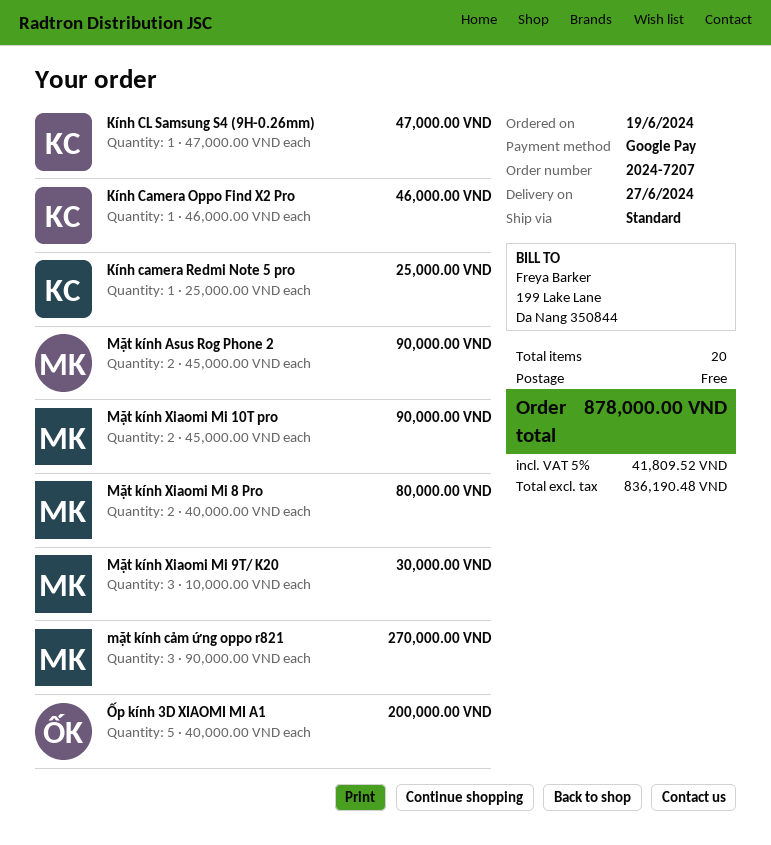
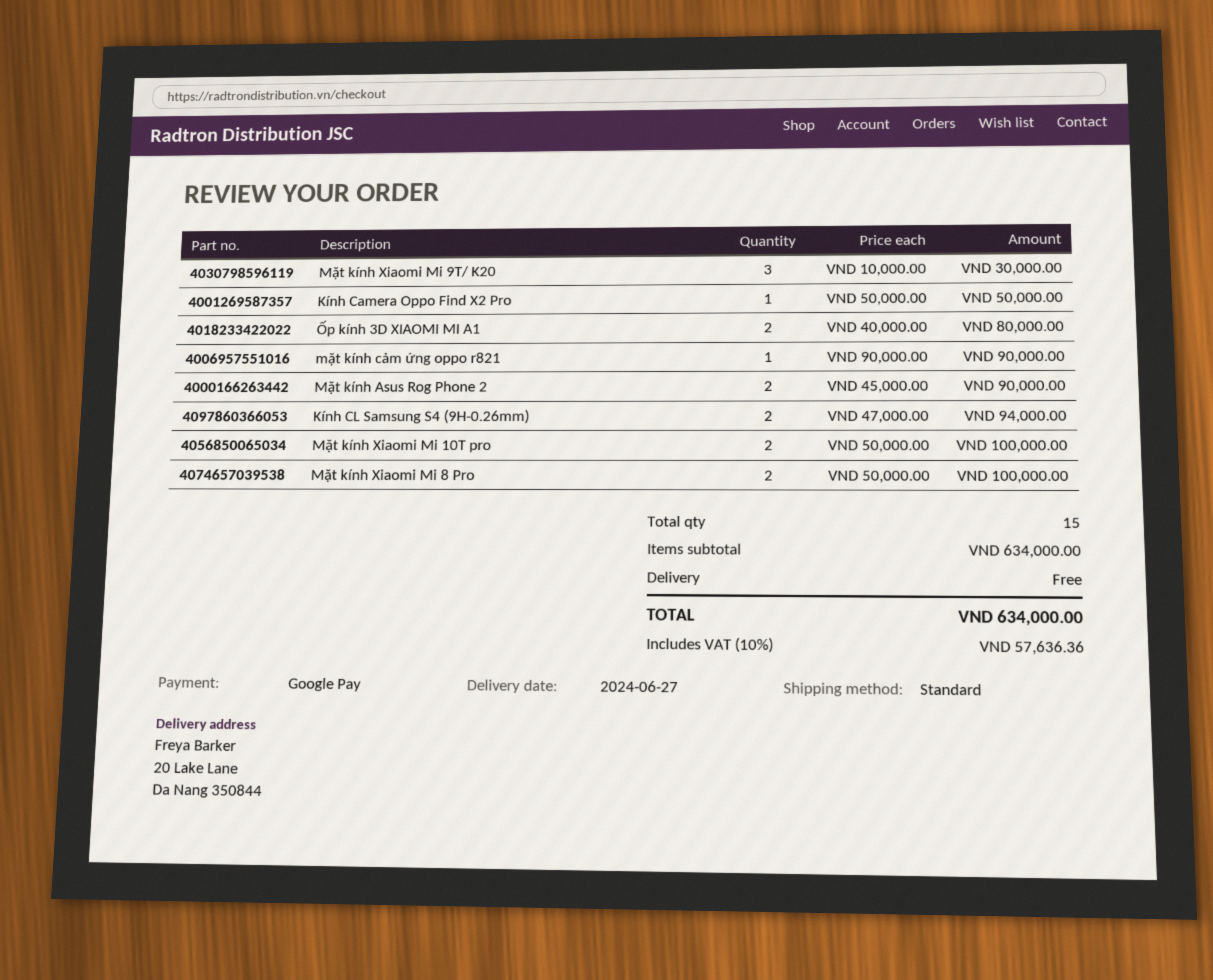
Kính CL Samsung S4 (9H-0.26mm): 1 x 47000.00 = 47000.00 -> 2 x 47000.00 = 94000.00
Kính Camera Oppo Find X2 Pro: 1 x 46000.00 = 46000.00 -> 1 x 50000.00 = 50000.00
Kính camera Redmi Note 5 pro: 1 x 25000.00 = 25000.00 -> none
Mặt kính Xiaomi Mi 10T pro: 2 x 45000.00 = 90000.00 -> 2 x 50000.00 = 100000.00
Mặt kính Xiaomi Mi 8 Pro: 2 x 40000.00 = 80000.00 -> 2 x 50000.00 = 100000.00
mặt kính cảm ứng oppo r821: 3 x 90000.00 = 270000.00 -> 1 x 90000.00 = 90000.00
Ốp kính 3D XIAOMI MI A1: 5 x 40000.00 = 200000.00 -> 2 x 40000.00 = 80000.00
total quantity: 20 -> 15
tax: 5% = 41809.52 -> 10% = 57636.36
total: 878000.00 -> 634000.00

